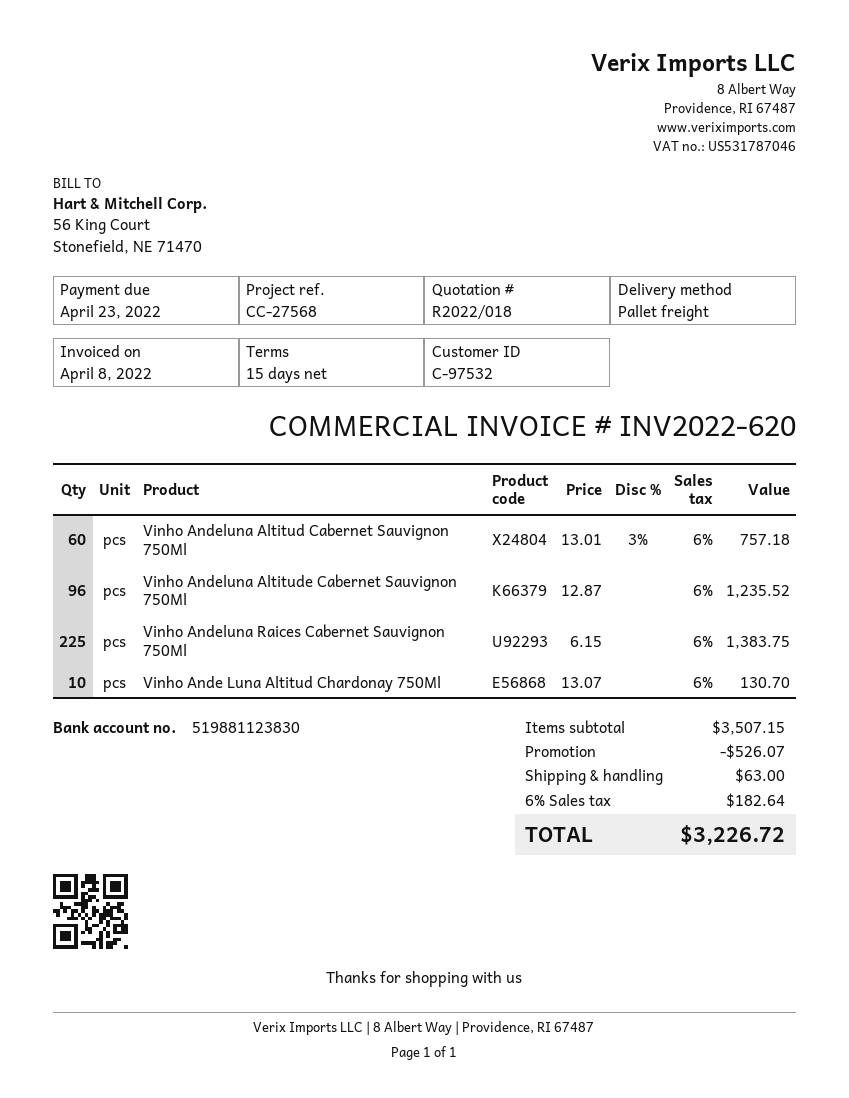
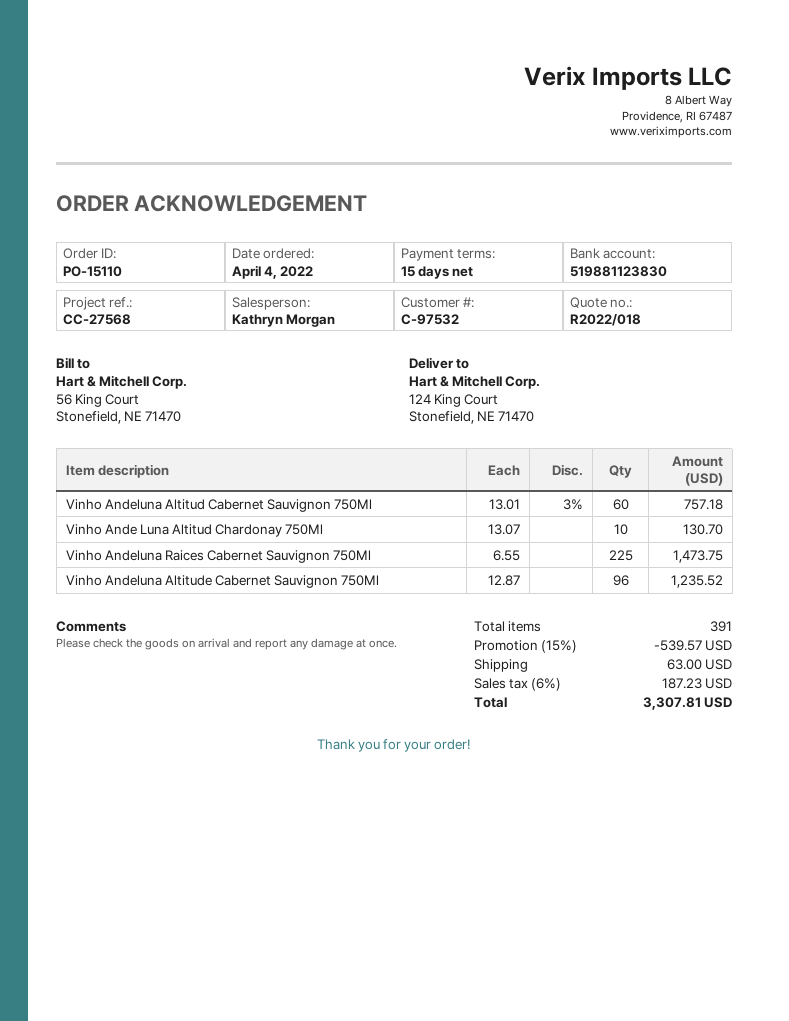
Vinho Andeluna Raices Cabernet Sauvignon 750Ml: 225 x 6.15 = 1383.75 -> 225 x 6.55 = 1473.75
discount: 526.07 -> 539.57
tax: 6% = 182.64 -> 6% = 187.23
total: 3226.72 -> 3307.81

